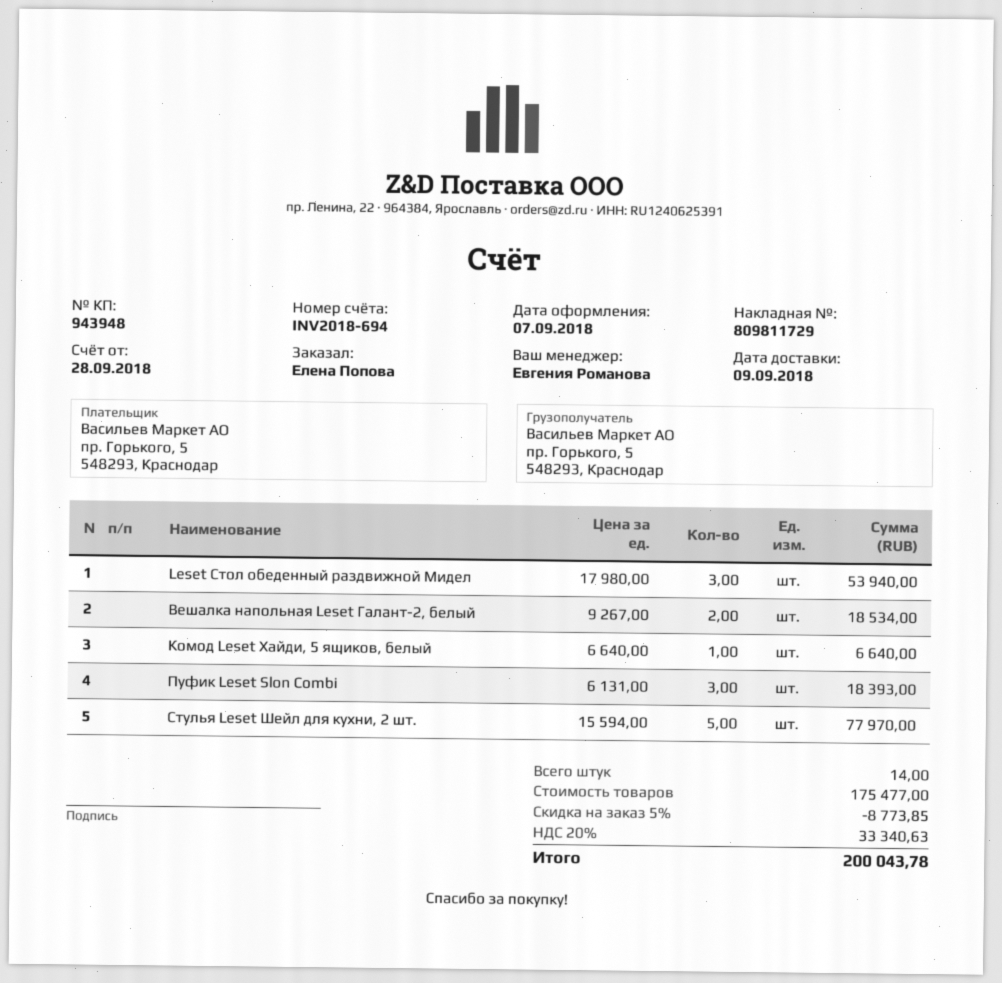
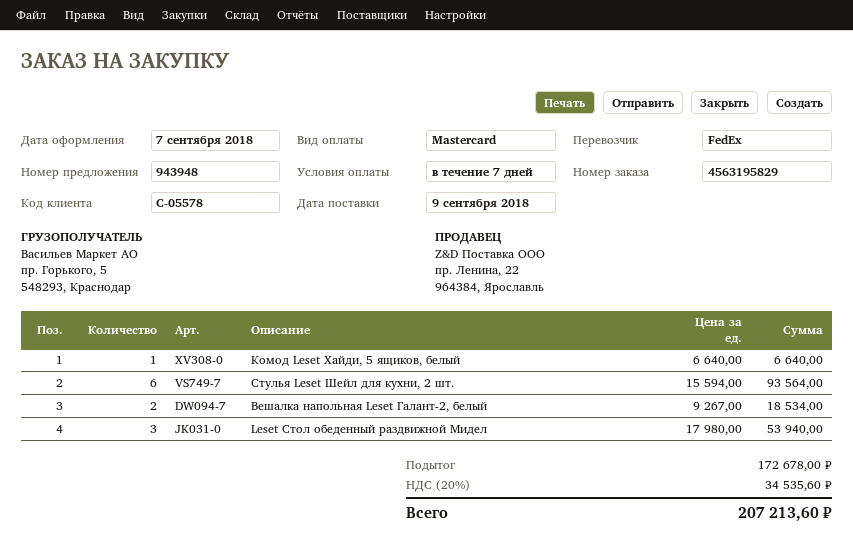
Пуфик Leset Slon Combi: 3 x 6131.00 = 18393.00 -> none
Стулья Leset Шейл для кухни, 2 шт.: 5 x 15594.00 = 77970.00 -> 6 x 15594.00 = 93564.00
subtotal: 175477.00 -> 172678.00
discount: 5% = 8773.85 -> none
tax: 20% = 33340.63 -> 20% = 34535.60
total: 200043.78 -> 207213.60

